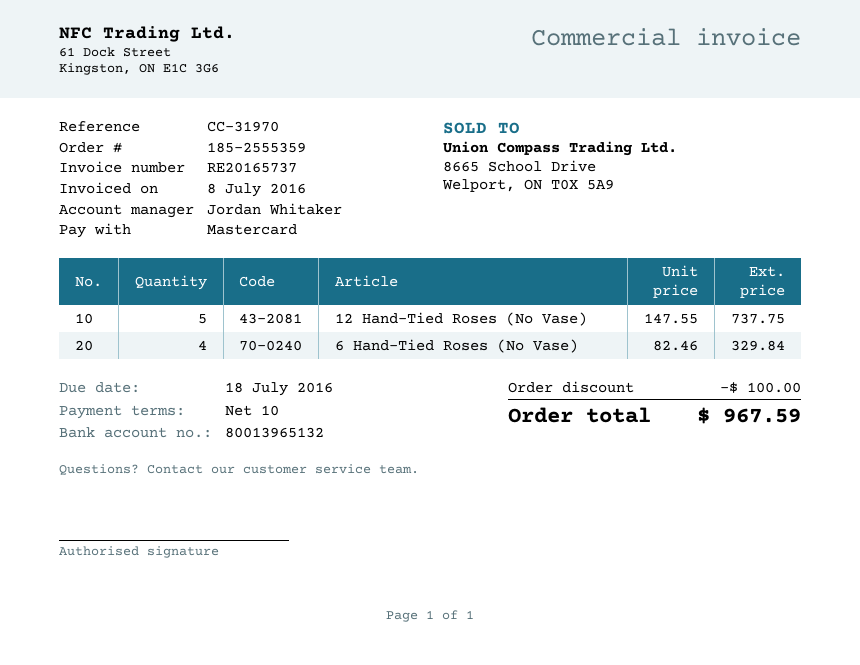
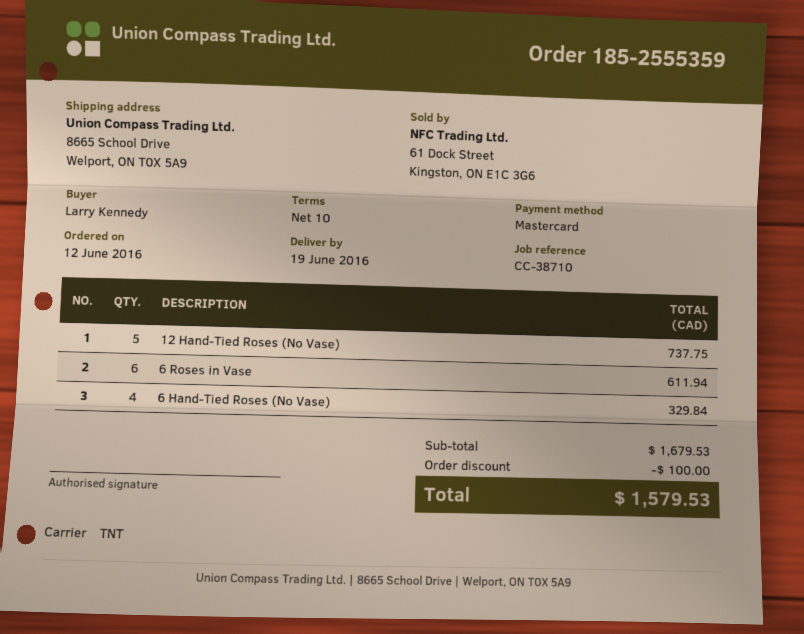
reference: CC-31970 -> CC-38710
6 Roses in Vase: none -> 6 for 611.94
total: 967.59 -> 1579.53

